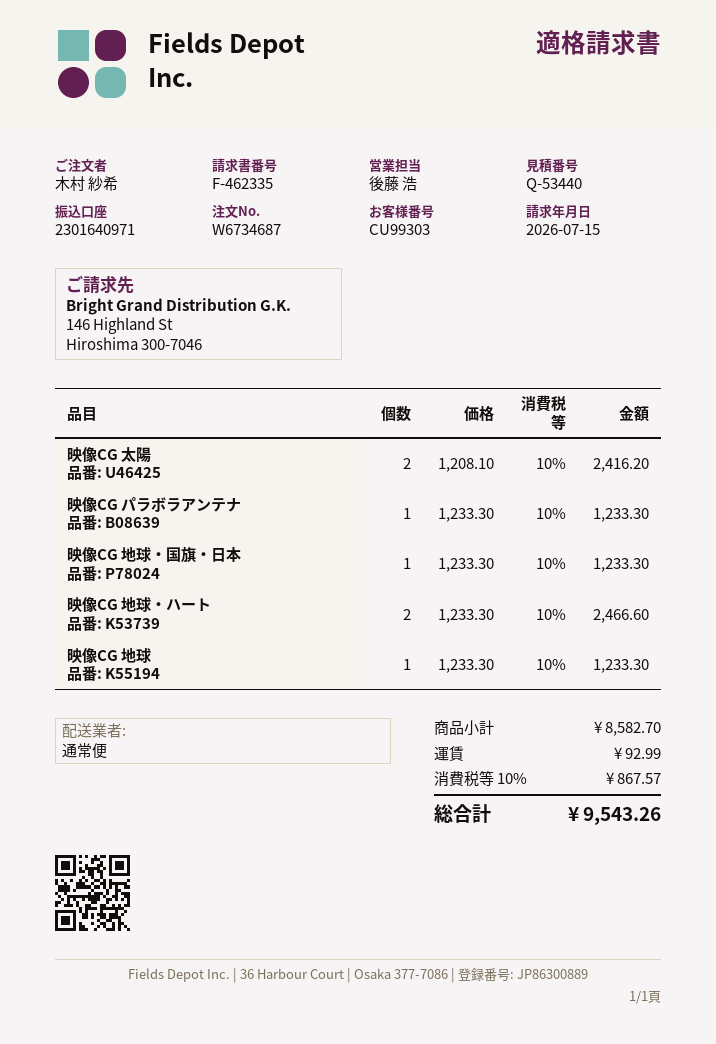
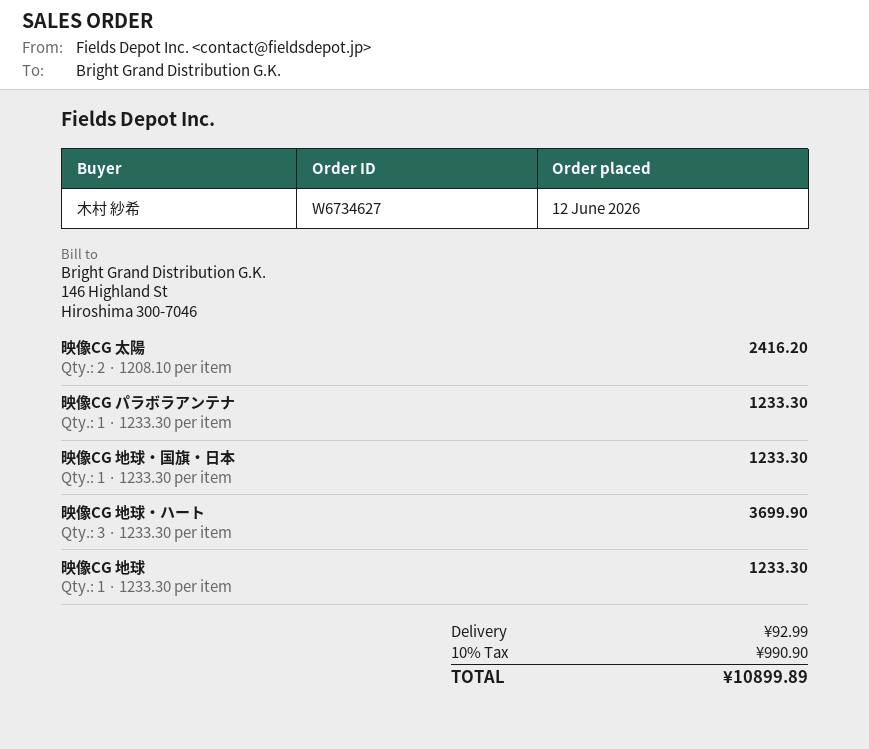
order number: W6734687 -> W6734627
映像CG 地球・ハート: 2 x 1233.30 = 2466.60 -> 3 x 1233.30 = 3699.90
tax: 10% = 867.57 -> 10% = 990.90
total: 9543.26 -> 10899.89

